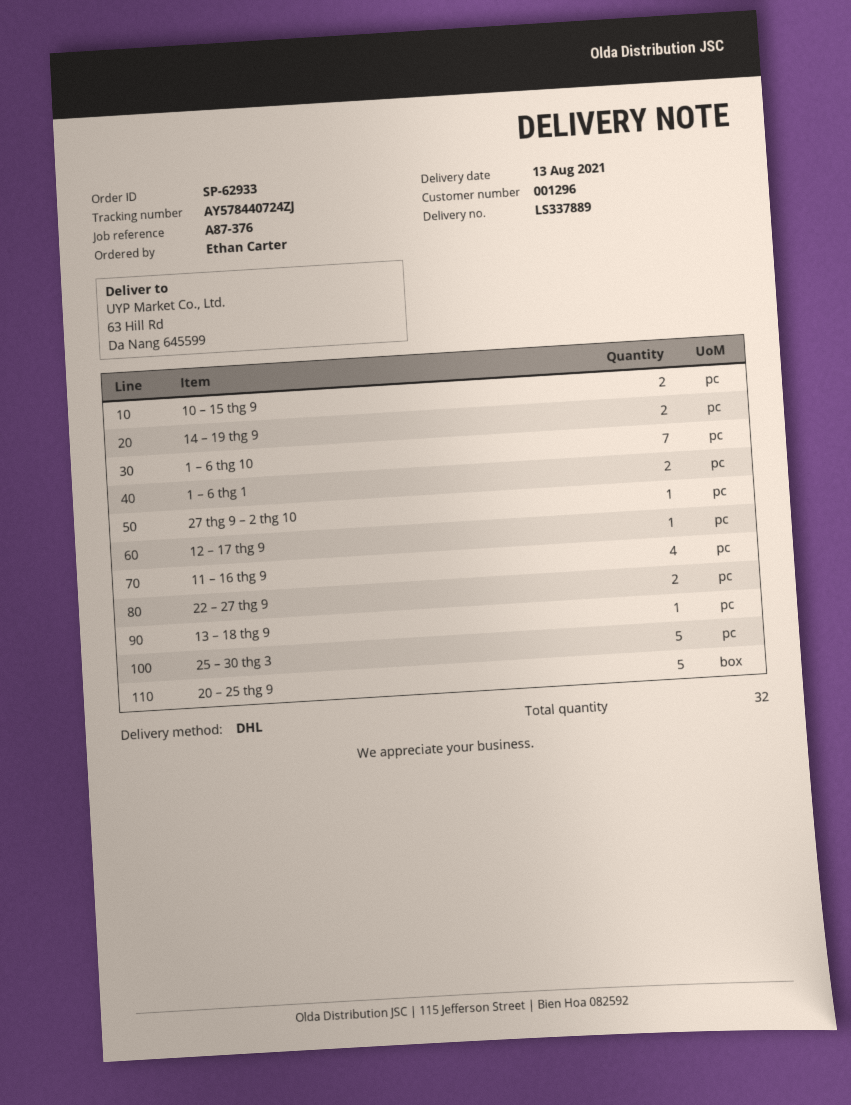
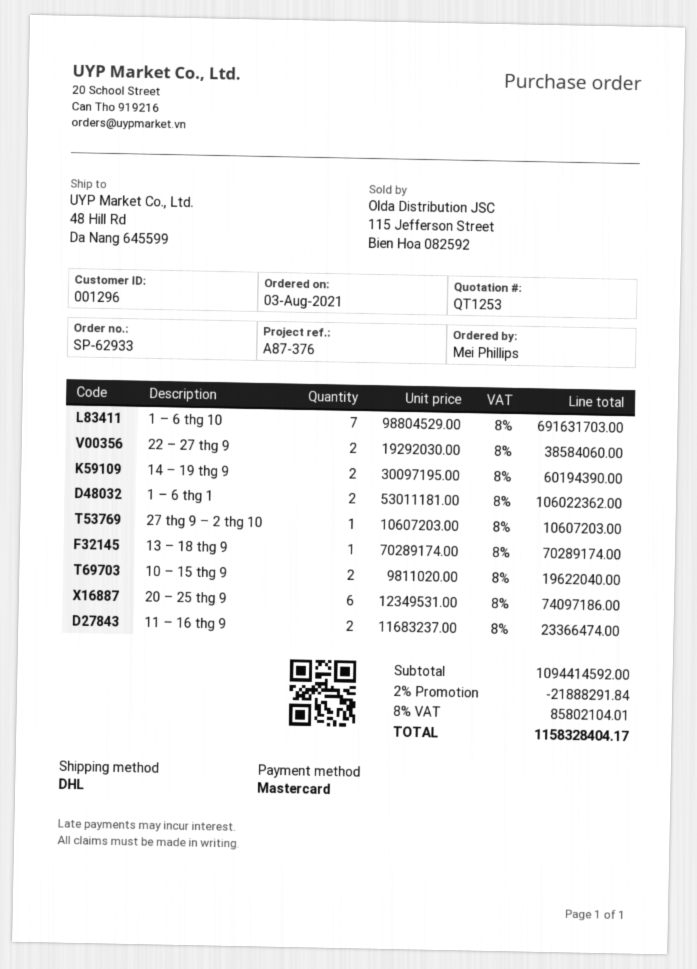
ordered by: Ethan Carter -> Mei Phillips
ship to: 63 Hill Rd, Da Nang 645599 -> 48 Hill Rd, Da Nang 645599
12 – 17 thg 9: 1 -> none
11 – 16 thg 9: 4 -> 2
25 – 30 thg 3: 5 -> none
20 – 25 thg 9: 5 -> 6

